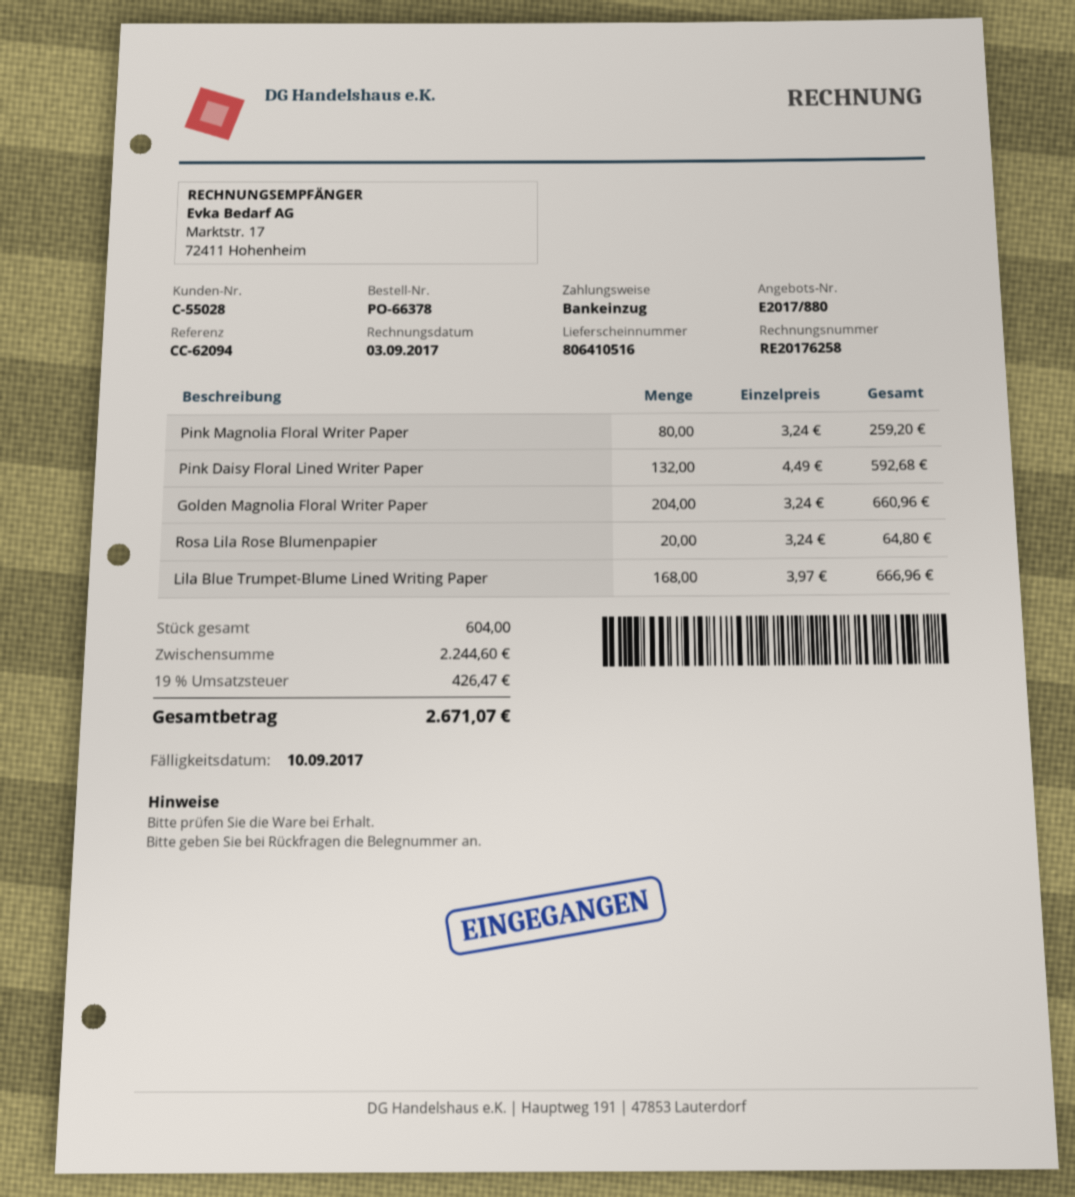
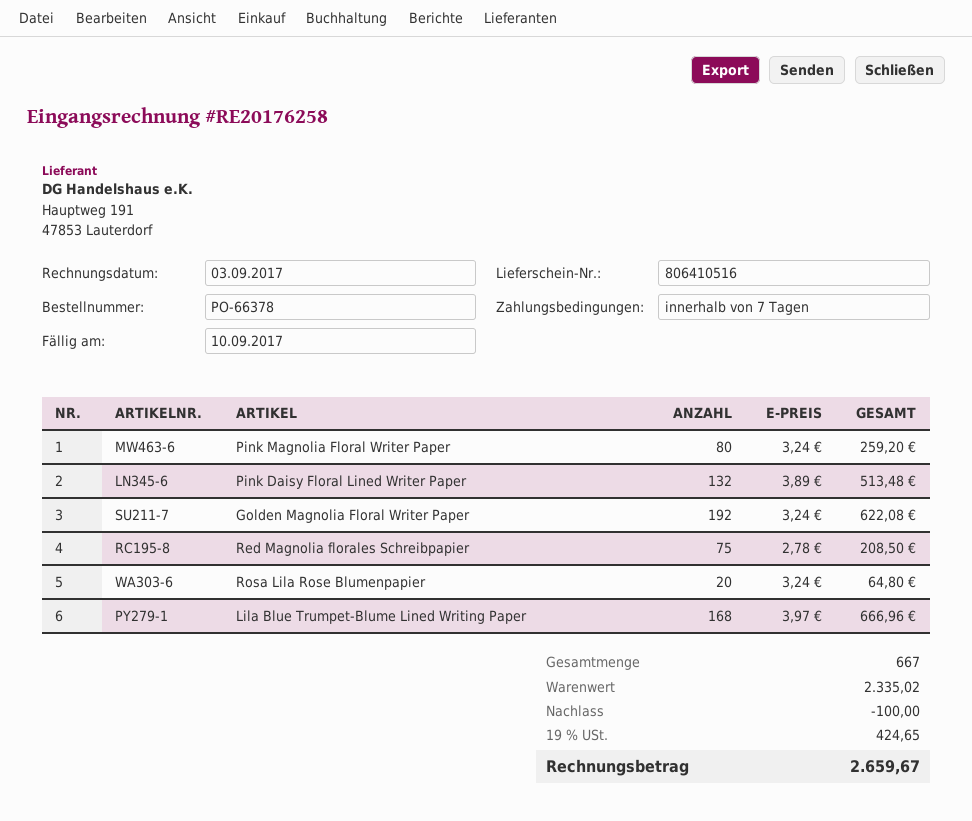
Pink Daisy Floral Lined Writer Paper: 132 x 4.49 = 592.68 -> 132 x 3.89 = 513.48
Golden Magnolia Floral Writer Paper: 204 x 3.24 = 660.96 -> 192 x 3.24 = 622.08
Red Magnolia florales Schreibpapier: none -> 75 x 2.78 = 208.50
total quantity: 604 -> 667
subtotal: 2244.60 -> 2335.02
discount: none -> 100.00
tax: 19% = 426.47 -> 19% = 424.65
total: 2671.07 -> 2659.67

